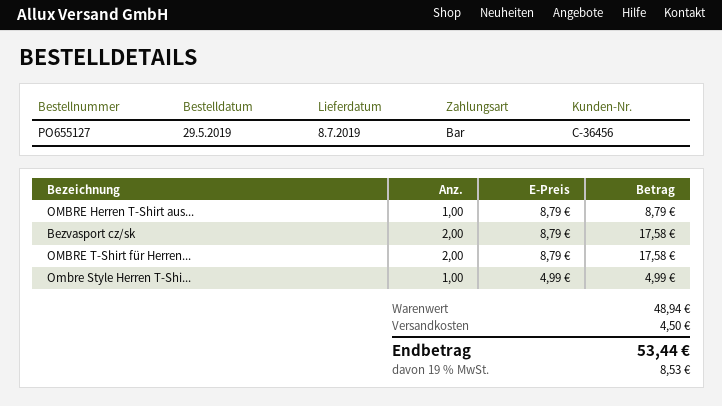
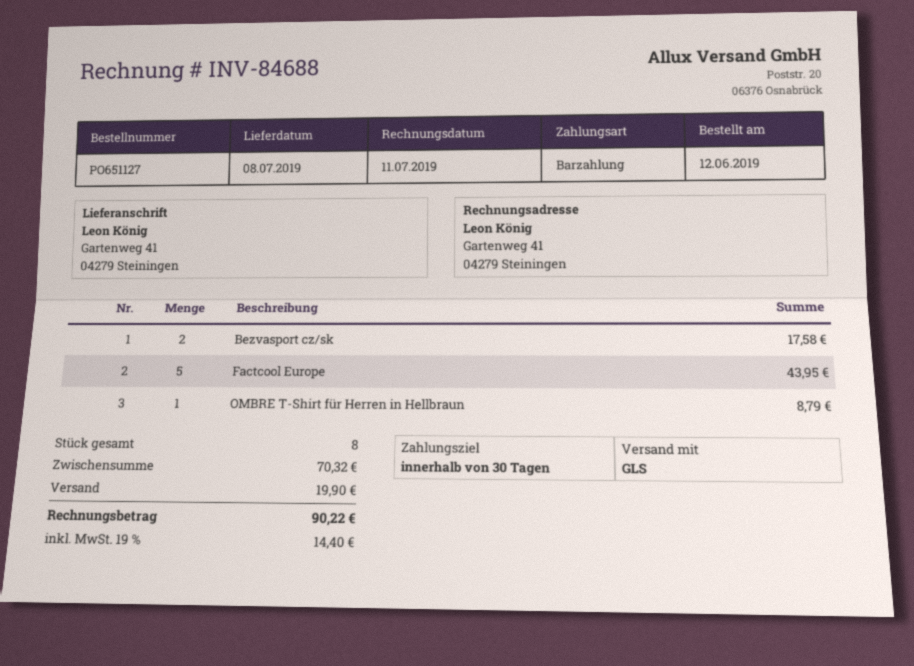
order number: PO655127 -> PO651127
order date: 2019-05-29 -> 2019-06-12
OMBRE Herren T-Shirt aus...: 1 for 8.79 -> none
OMBRE T-Shirt für Herren...: 2 for 17.58 -> 1 for 8.79
Ombre Style Herren T-Shi...: 1 for 4.99 -> none
Factcool Europe: none -> 5 for 43.95
subtotal: 48.94 -> 70.32
shipping: 4.50 -> 19.90
tax: 19% = 8.53 -> 19% = 14.40
total: 53.44 -> 90.22

